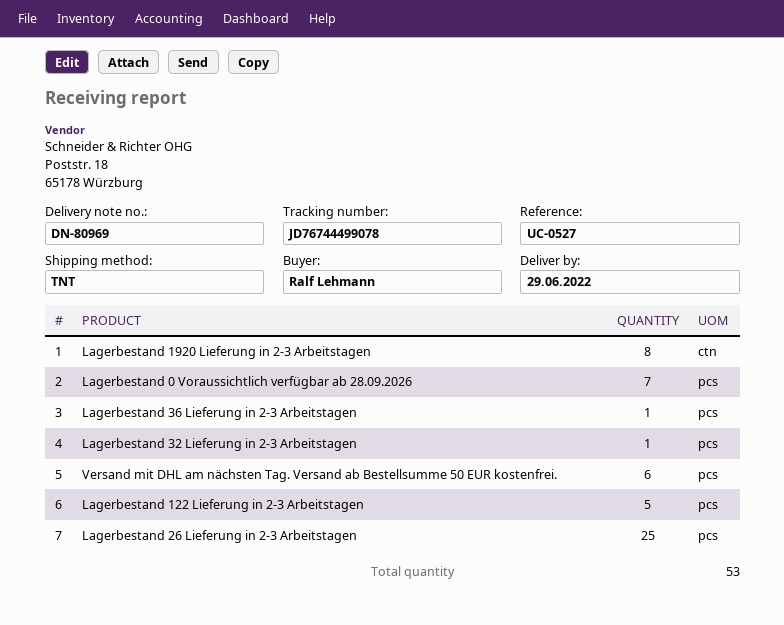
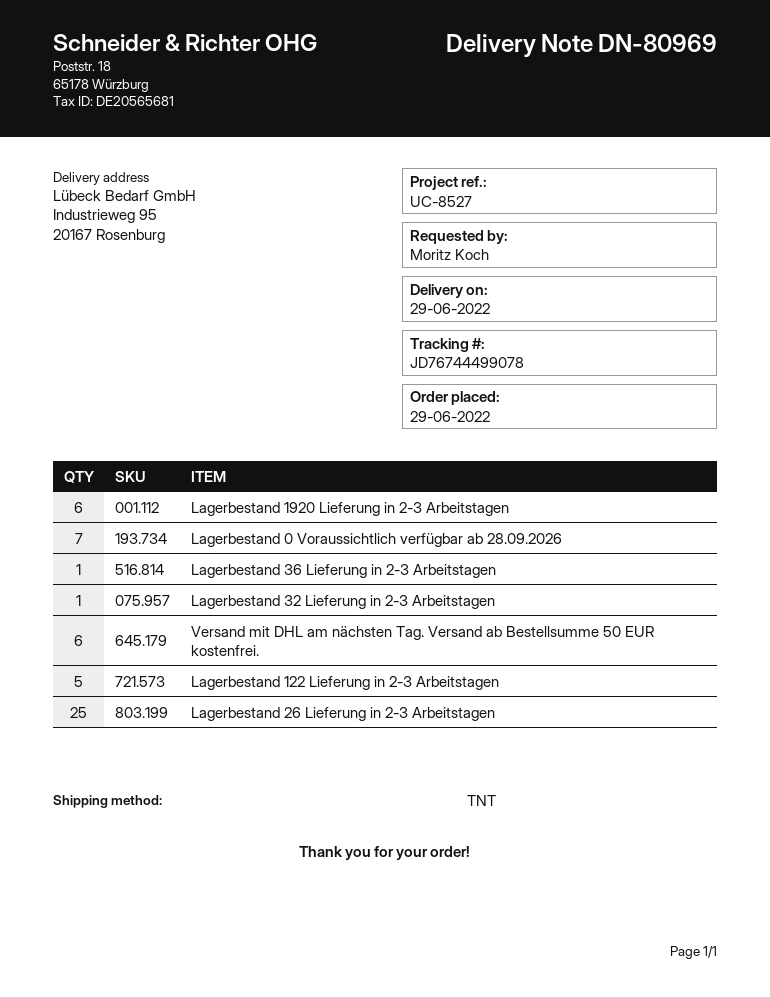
reference: UC-0527 -> UC-8527
ordered by: Ralf Lehmann -> Moritz Koch
Lagerbestand 1920 Lieferung in 2-3 Arbeitstagen: 8 -> 6

